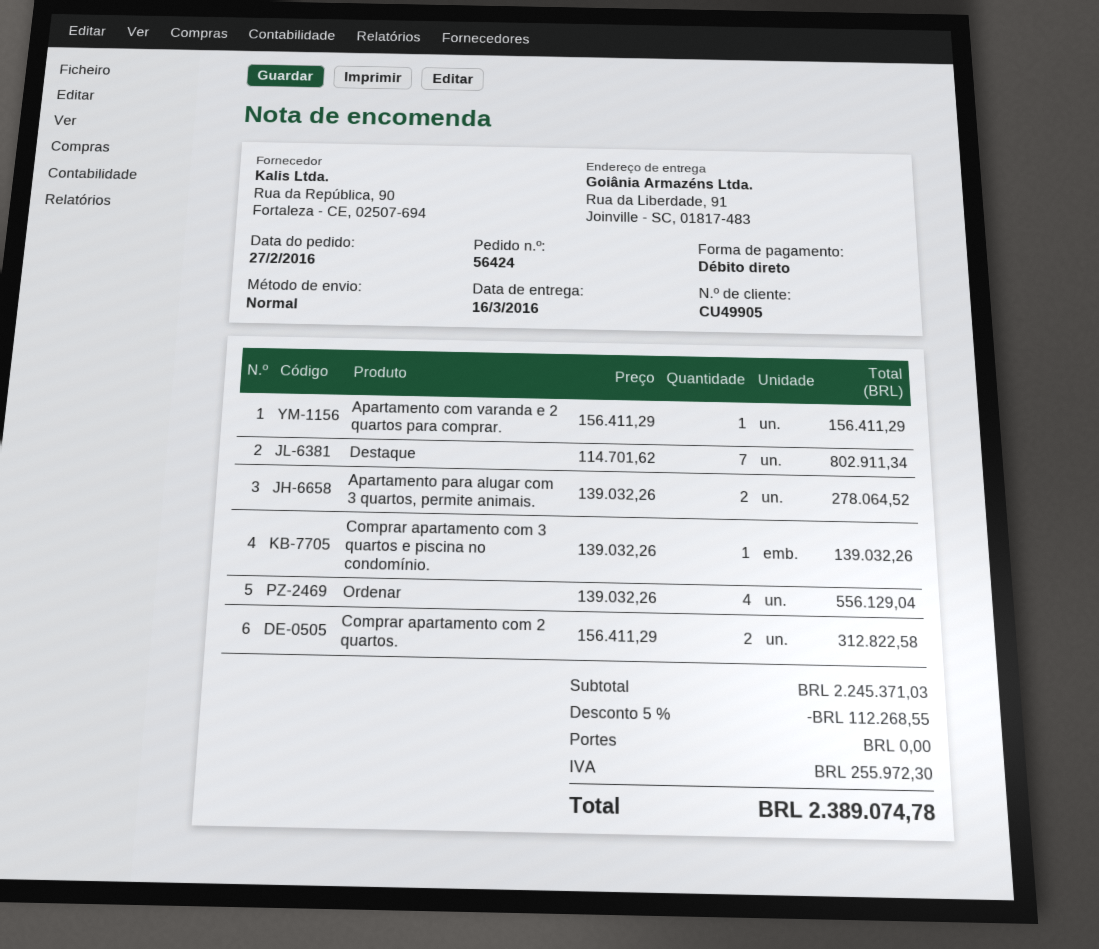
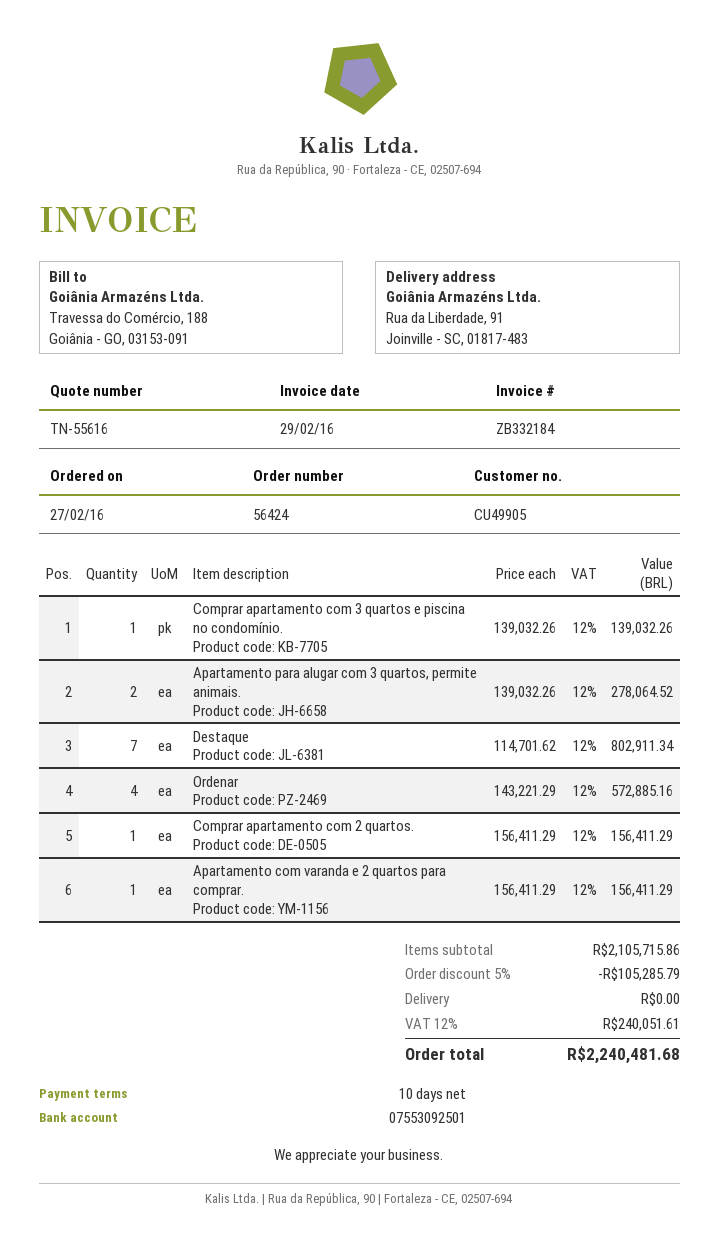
Ordenar: 4 x 139032.26 = 556129.04 -> 4 x 143221.29 = 572885.16
Comprar apartamento com 2 quartos.: 2 x 156411.29 = 312822.58 -> 1 x 156411.29 = 156411.29
subtotal: 2245371.03 -> 2105715.86
discount: 5% = 112268.55 -> 5% = 105285.79
tax: 255972.30 -> 240051.61
total: 2389074.78 -> 2240481.68

